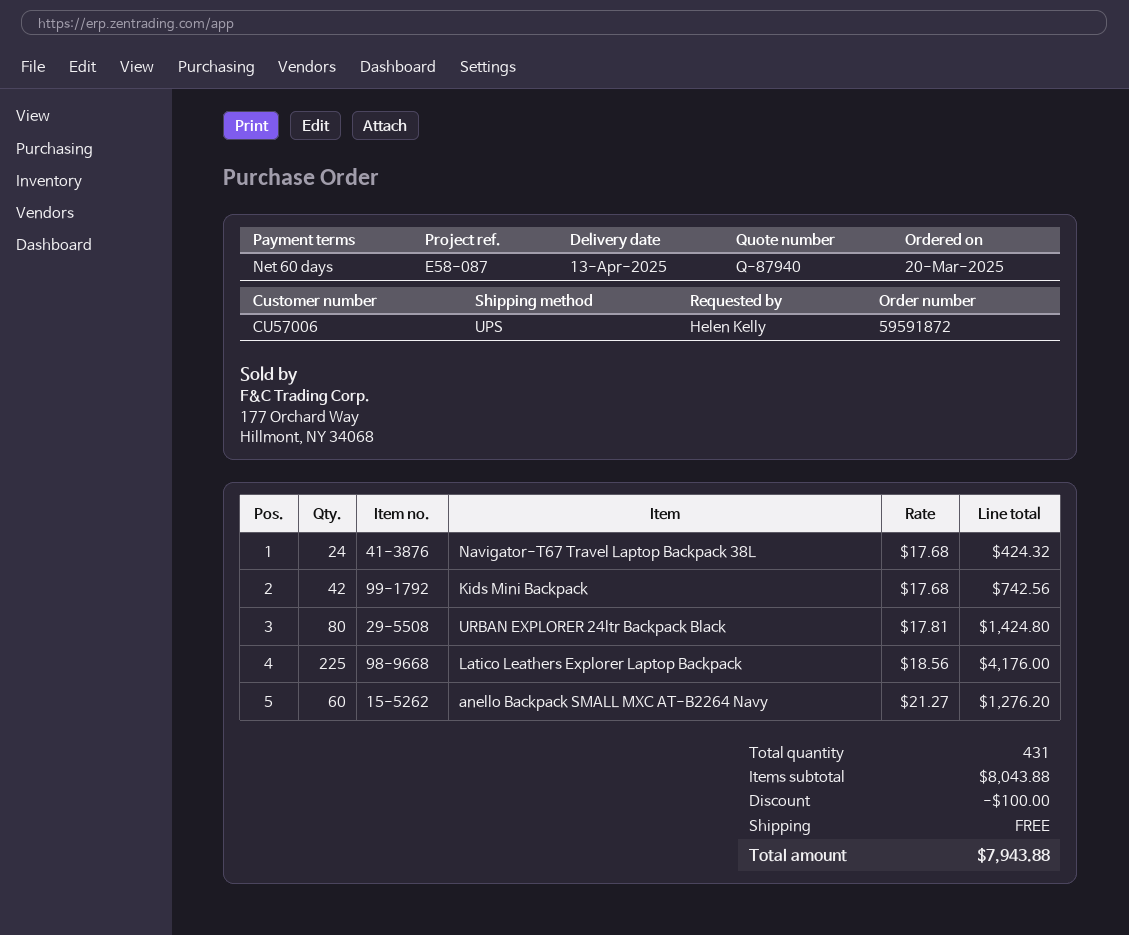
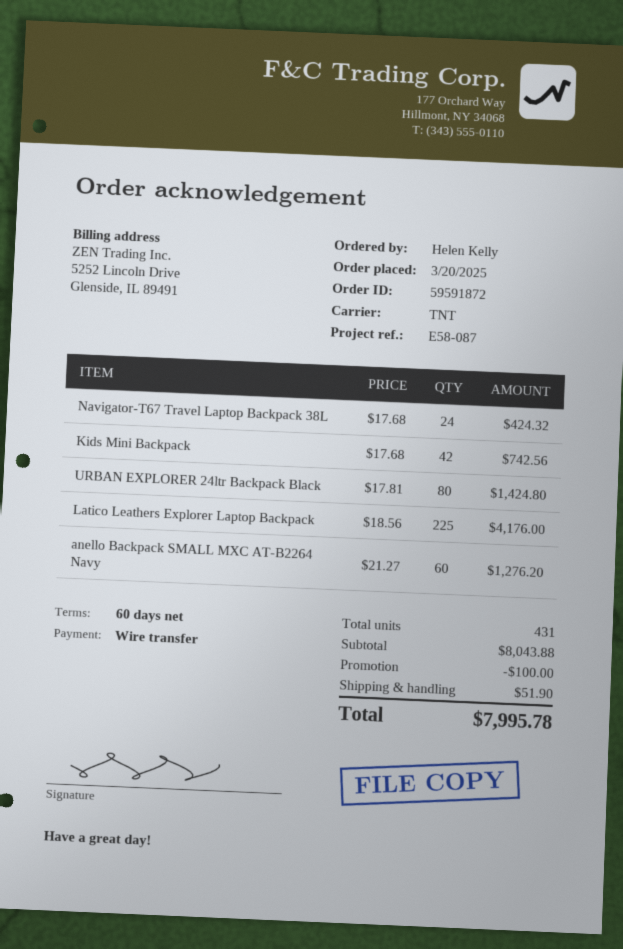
shipping method: UPS -> TNT
shipping: 0.00 -> 51.90
total: 7943.88 -> 7995.78

